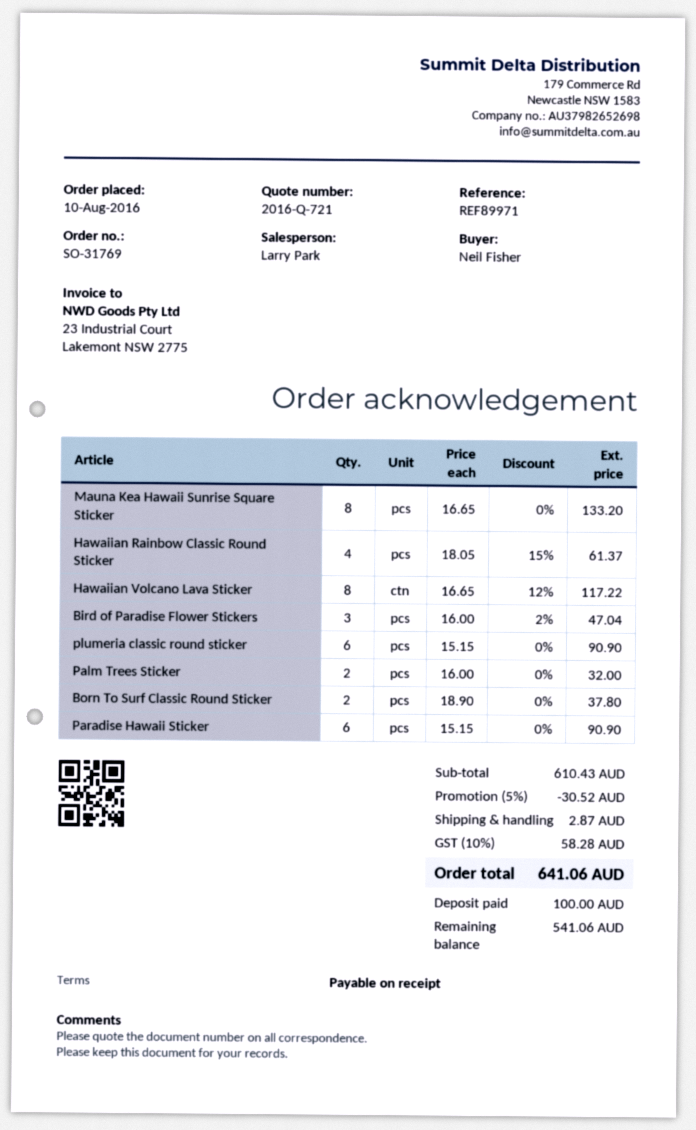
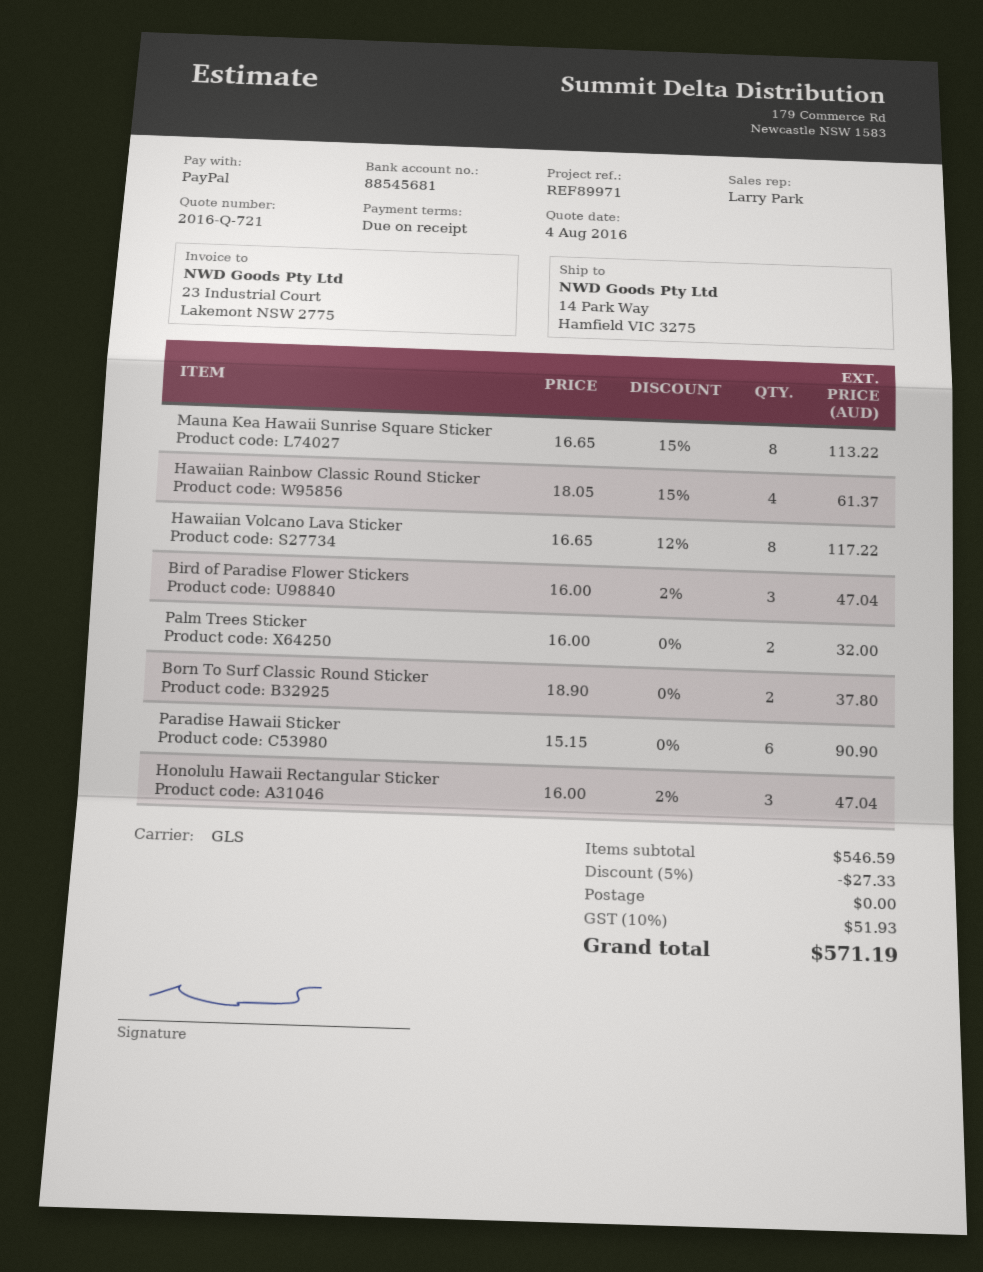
Mauna Kea Hawaii Sunrise Square Sticker: 8 x 16.65 = 133.20 -> 8 x 16.65 - 15% = 113.22
plumeria classic round sticker: 6 x 15.15 = 90.90 -> none
Honolulu Hawaii Rectangular Sticker: none -> 3 x 16.00 - 2% = 47.04
subtotal: 610.43 -> 546.59
discount: 5% = 30.52 -> 5% = 27.33
shipping: 2.87 -> 0.00
tax: 10% = 58.28 -> 10% = 51.93
total: 641.06 -> 571.19

